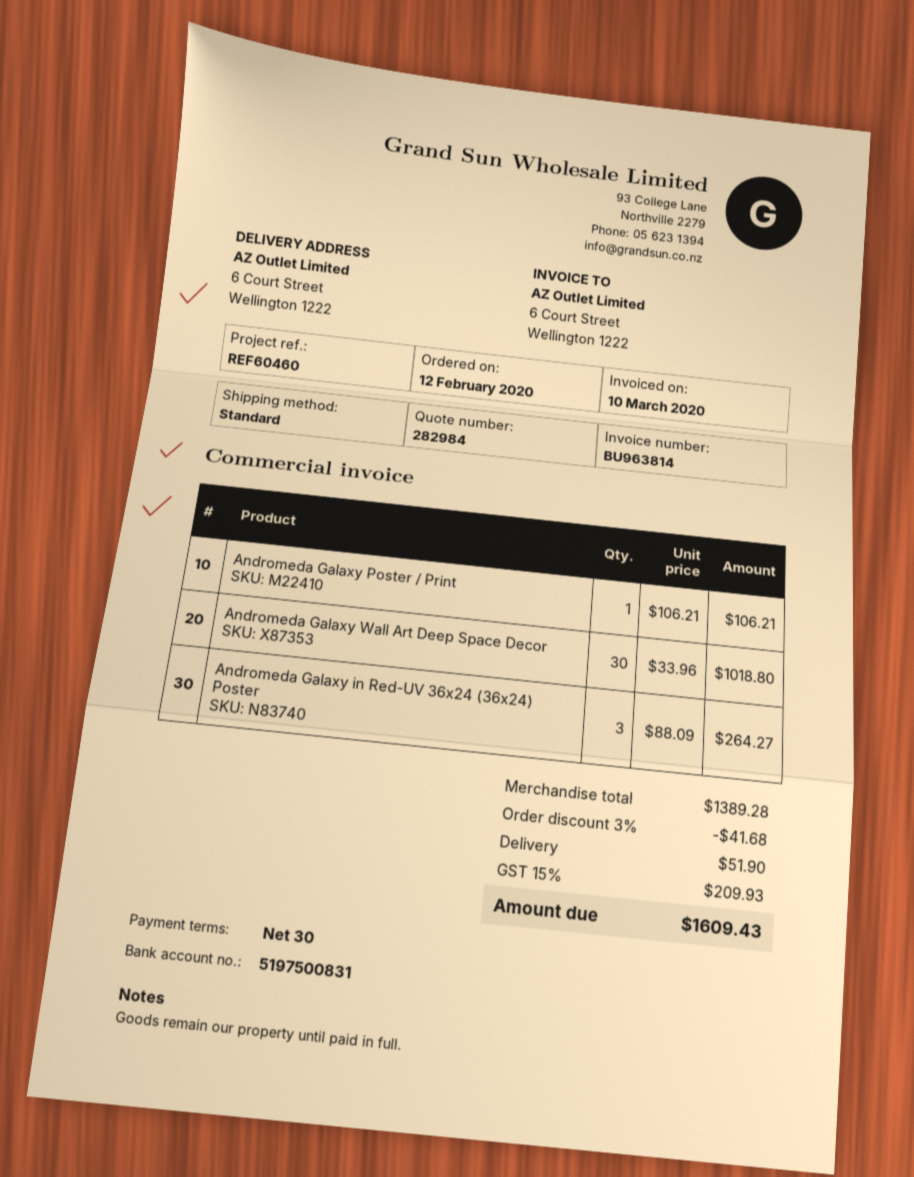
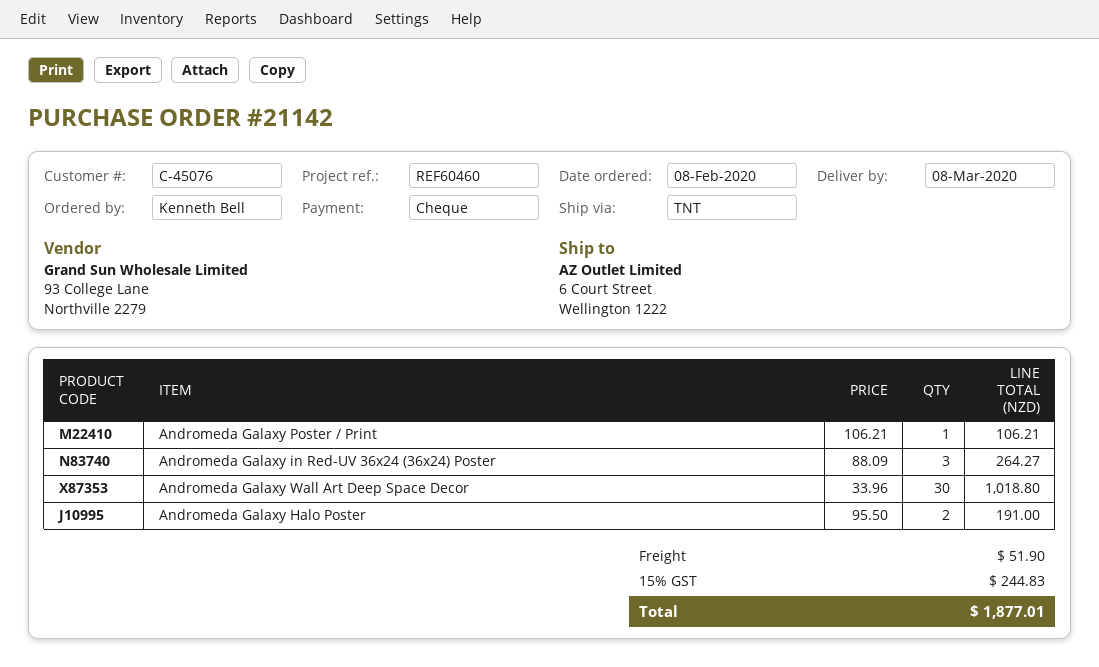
order date: 2020-02-12 -> 2020-02-08
shipping method: standard -> TNT
Andromeda Galaxy Halo Poster: none -> 2 x 95.50 = 191.00
discount: 3% = 41.68 -> none
tax: 15% = 209.93 -> 15% = 244.83
total: 1609.43 -> 1877.01

